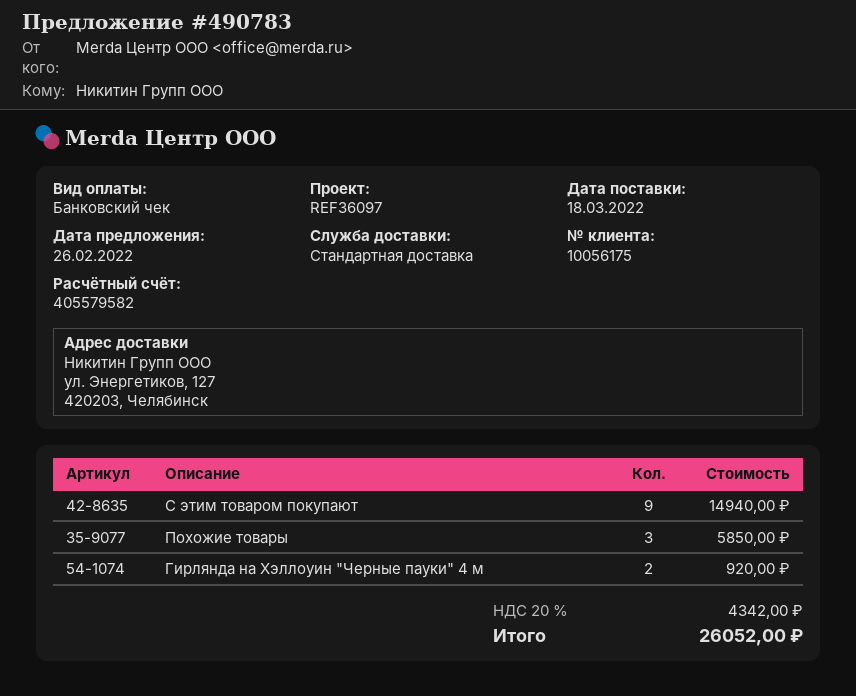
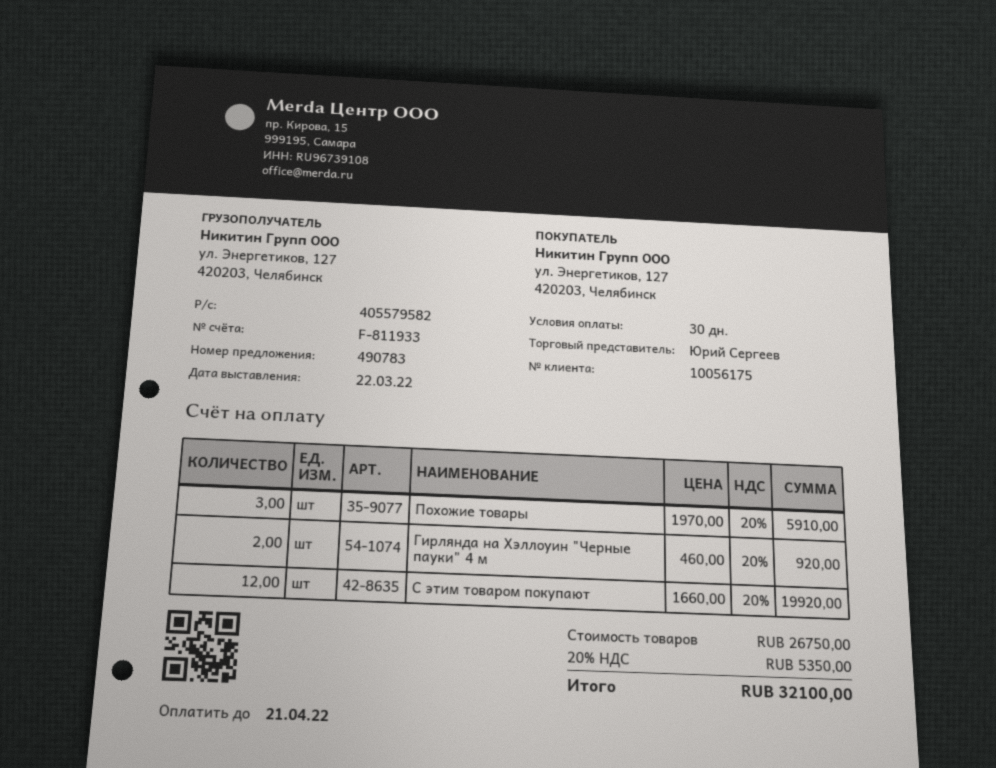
С этим товаром покупают: 9 for 14940.00 -> 12 for 19920.00
Похожие товары: 3 for 5850.00 -> 3 for 5910.00
tax: 20% = 4342.00 -> 20% = 5350.00
total: 26052.00 -> 32100.00

